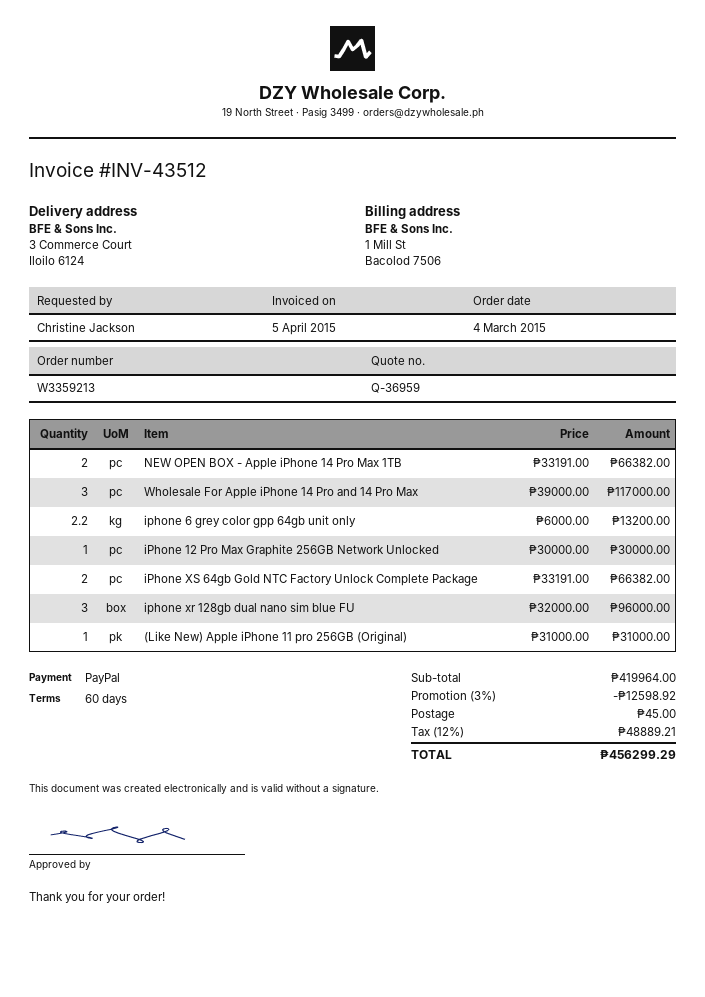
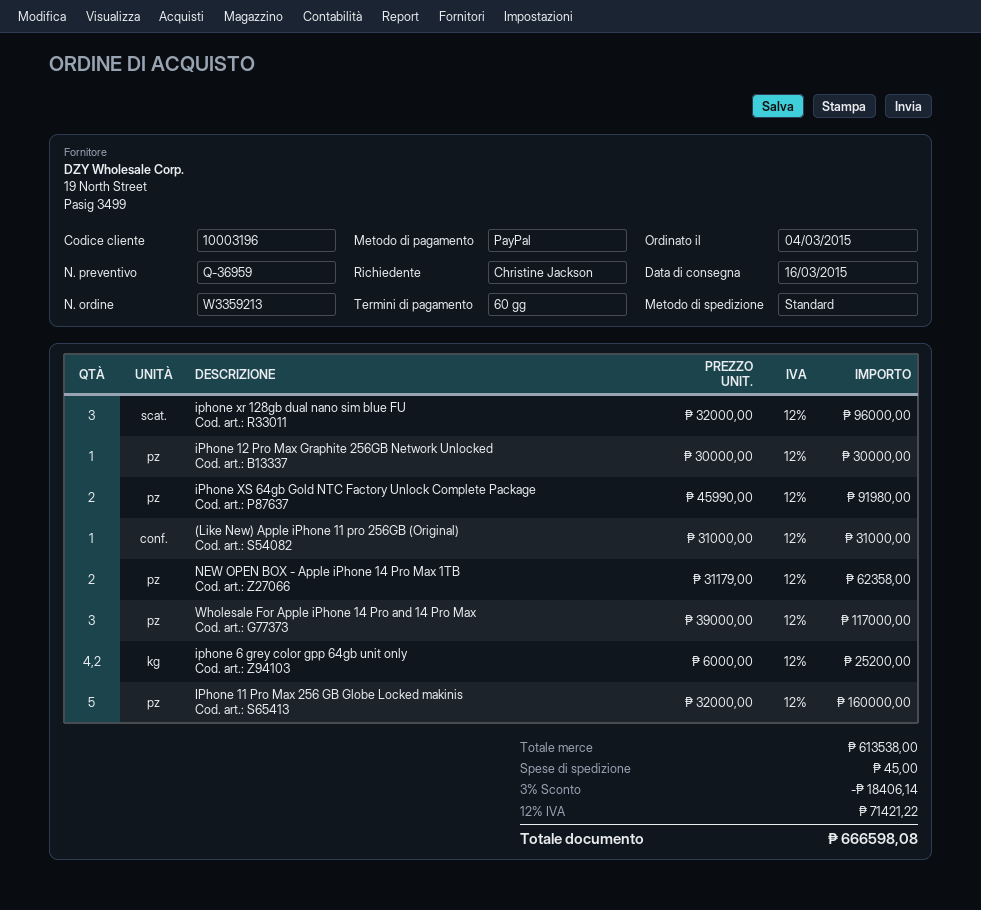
NEW OPEN BOX - Apple iPhone 14 Pro Max 1TB: 2 x 33191.00 = 66382.00 -> 2 x 31179.00 = 62358.00
iphone 6 grey color gpp 64gb unit only: 2.2 x 6000.00 = 13200.00 -> 4.2 x 6000.00 = 25200.00
iPhone XS 64gb Gold NTC Factory Unlock Complete Package: 2 x 33191.00 = 66382.00 -> 2 x 45990.00 = 91980.00
IPhone 11 Pro Max 256 GB Globe Locked makinis: none -> 5 x 32000.00 = 160000.00
subtotal: 419964.00 -> 613538.00
discount: 3% = 12598.92 -> 3% = 18406.14
tax: 12% = 48889.21 -> 12% = 71421.22
total: 456299.29 -> 666598.08

